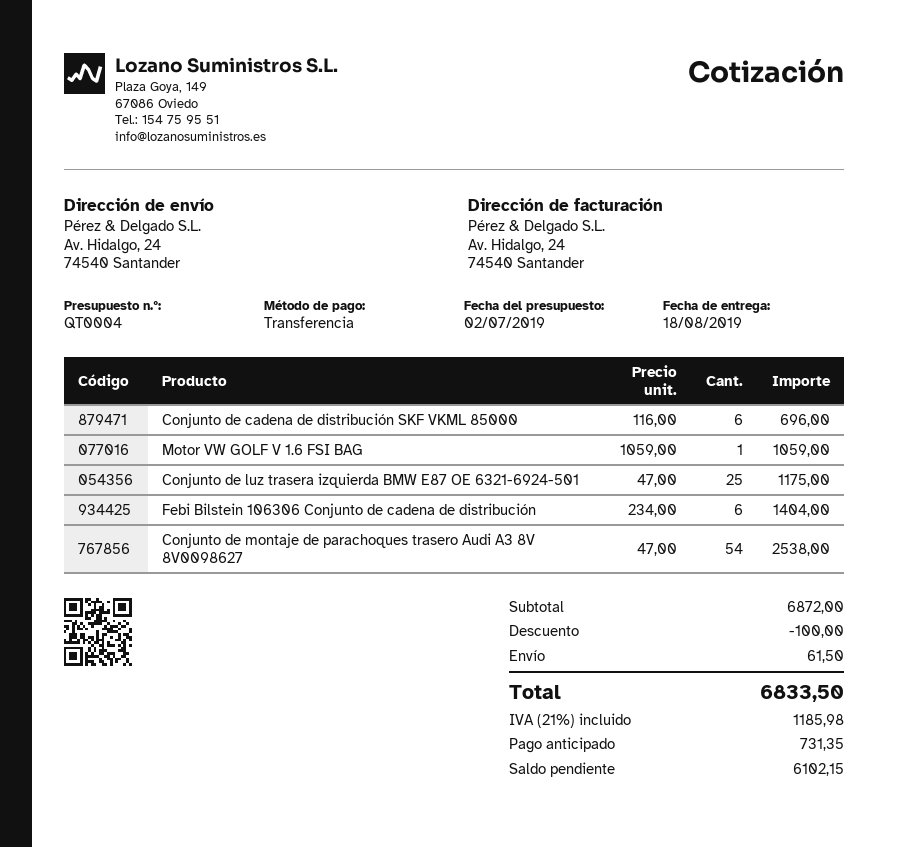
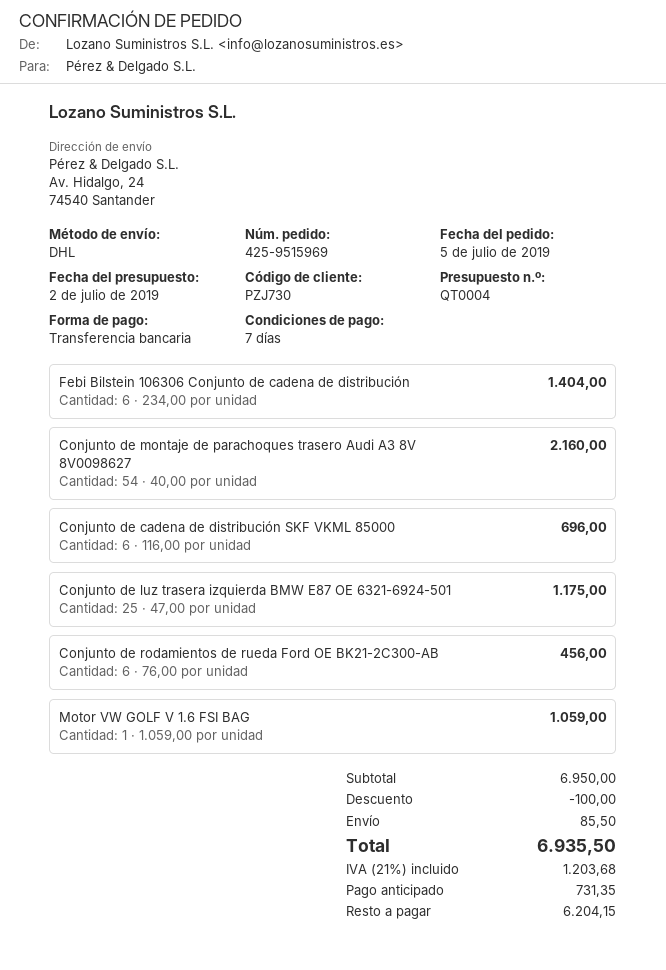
Conjunto de montaje de parachoques trasero Audi A3 8V 8V0098627: 54 x 47.00 = 2538.00 -> 54 x 40.00 = 2160.00
Conjunto de rodamientos de rueda Ford OE BK21-2C300-AB: none -> 6 x 76.00 = 456.00
subtotal: 6872.00 -> 6950.00
shipping: 61.50 -> 85.50
tax: 21% = 1185.98 -> 21% = 1203.68
total: 6833.50 -> 6935.50
balance: 6102.15 -> 6204.15

